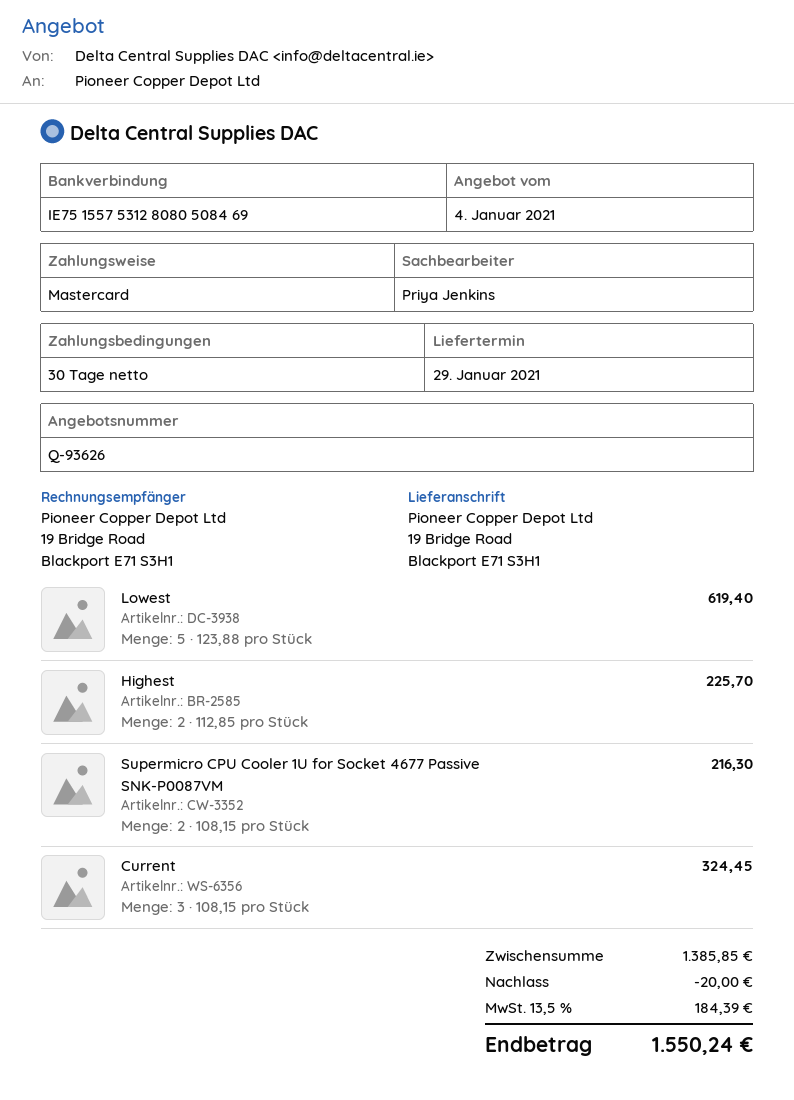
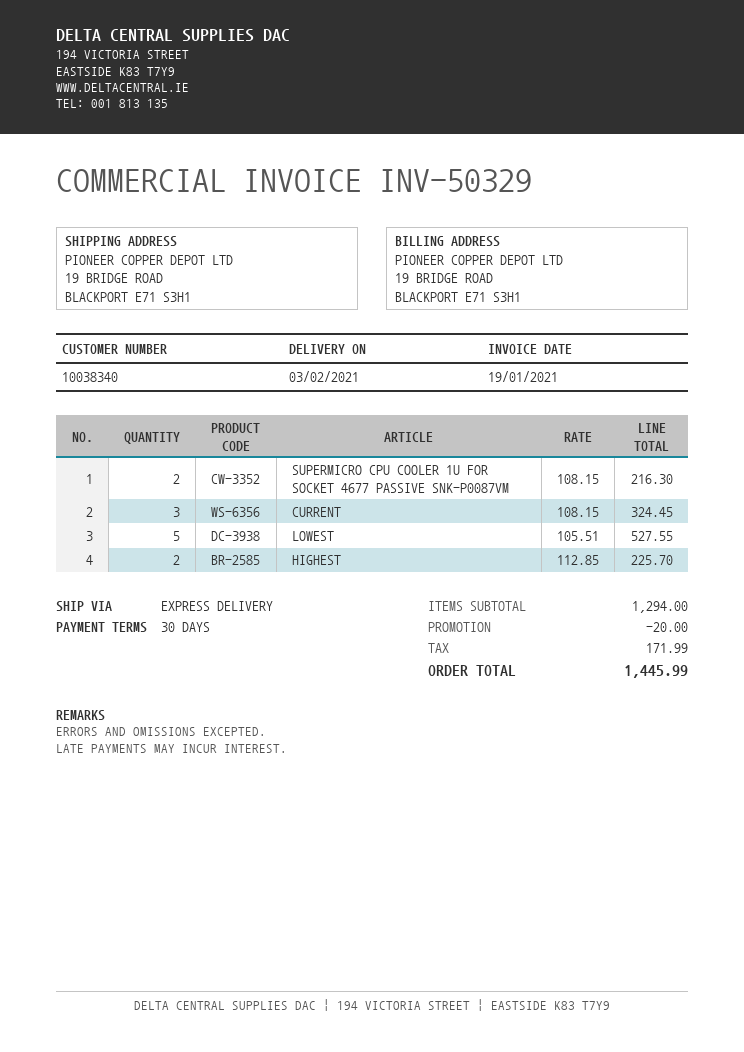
delivery date: 2021-01-29 -> 2021-02-03
Lowest: 5 x 123.88 = 619.40 -> 5 x 105.51 = 527.55
subtotal: 1385.85 -> 1294.00
tax: 184.39 -> 171.99
total: 1550.24 -> 1445.99

